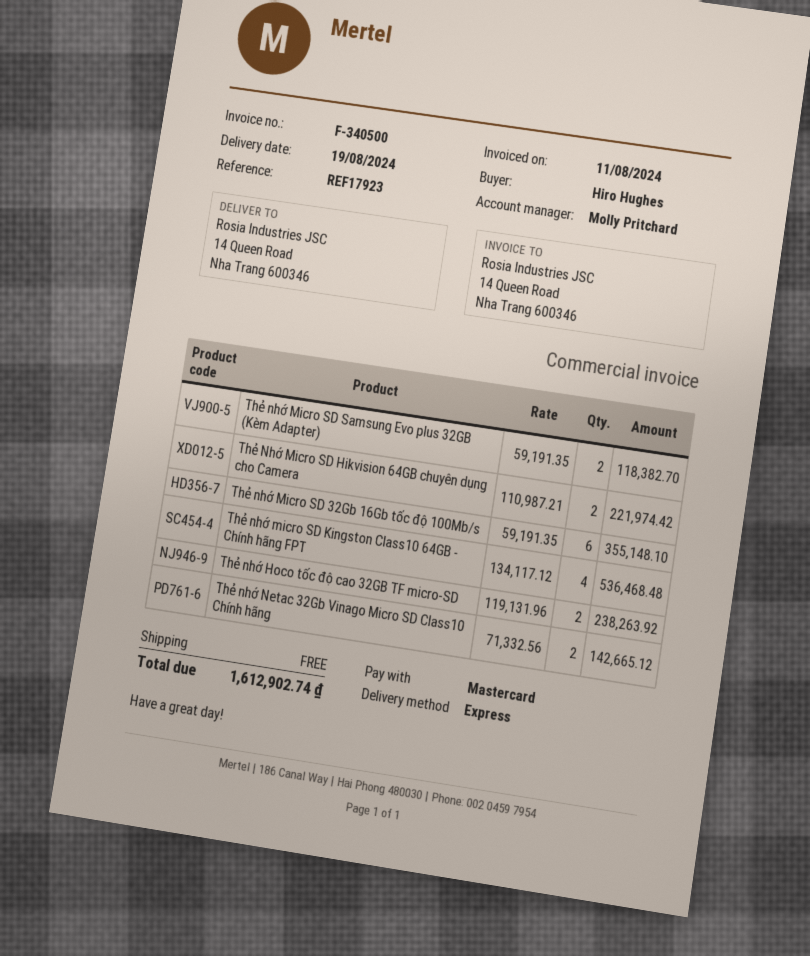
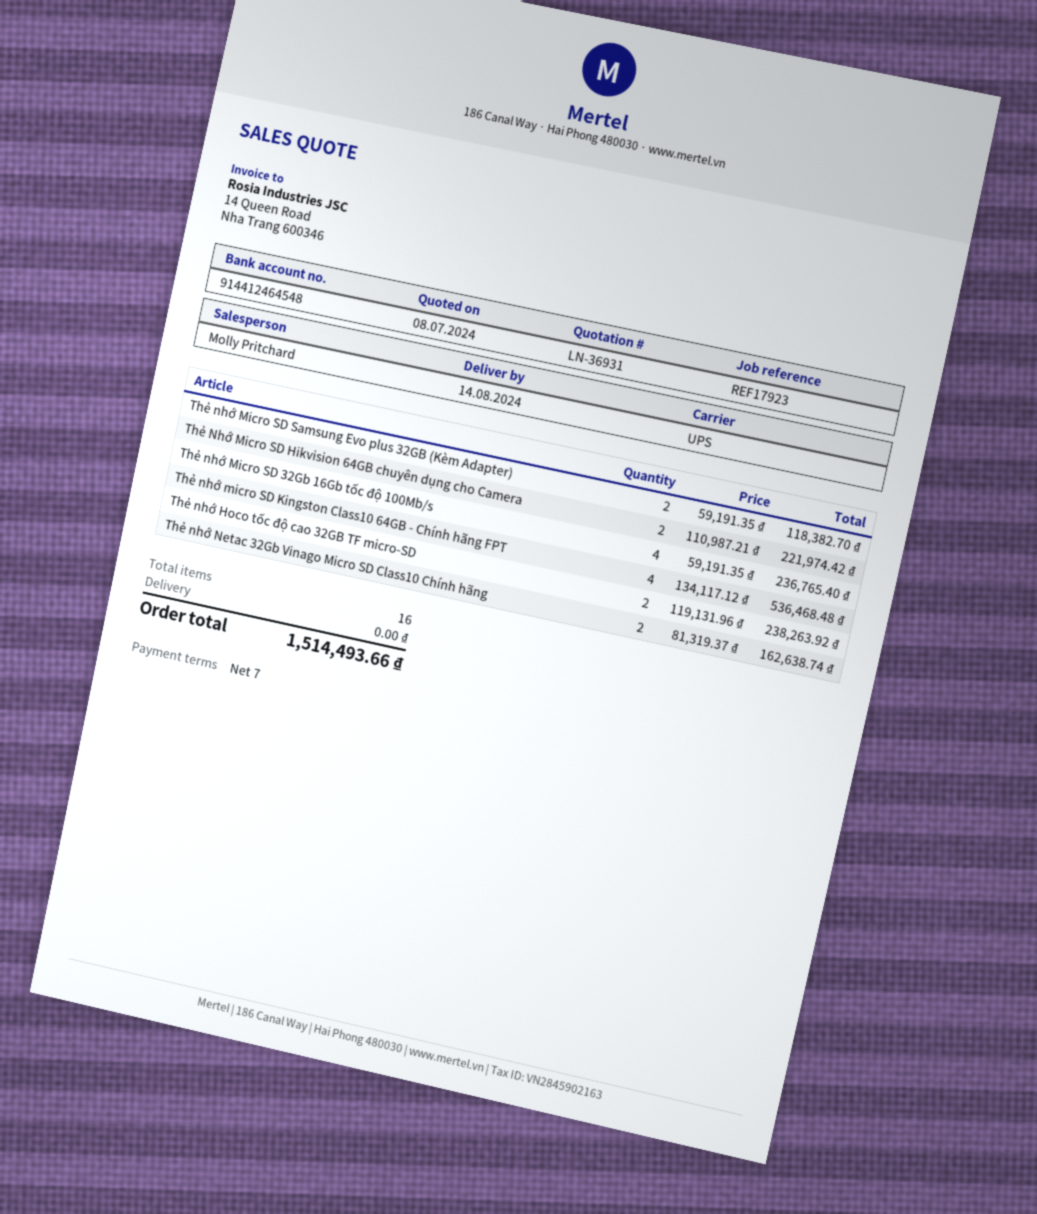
delivery date: 2024-08-19 -> 2024-08-14
shipping method: express -> UPS
Thẻ nhớ Micro SD 32Gb 16Gb tốc độ 100Mb/s: 6 x 59191.35 = 355148.10 -> 4 x 59191.35 = 236765.40
Thẻ nhớ Netac 32Gb Vinago Micro SD Class10 Chính hãng: 2 x 71332.56 = 142665.12 -> 2 x 81319.37 = 162638.74
total: 1612902.74 -> 1514493.66

